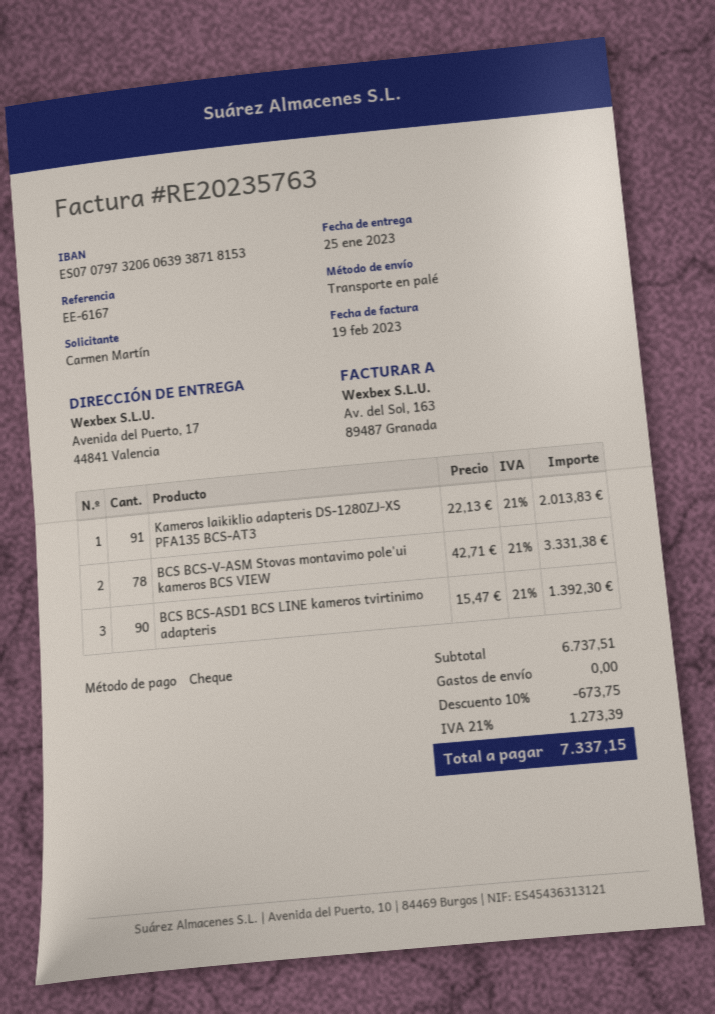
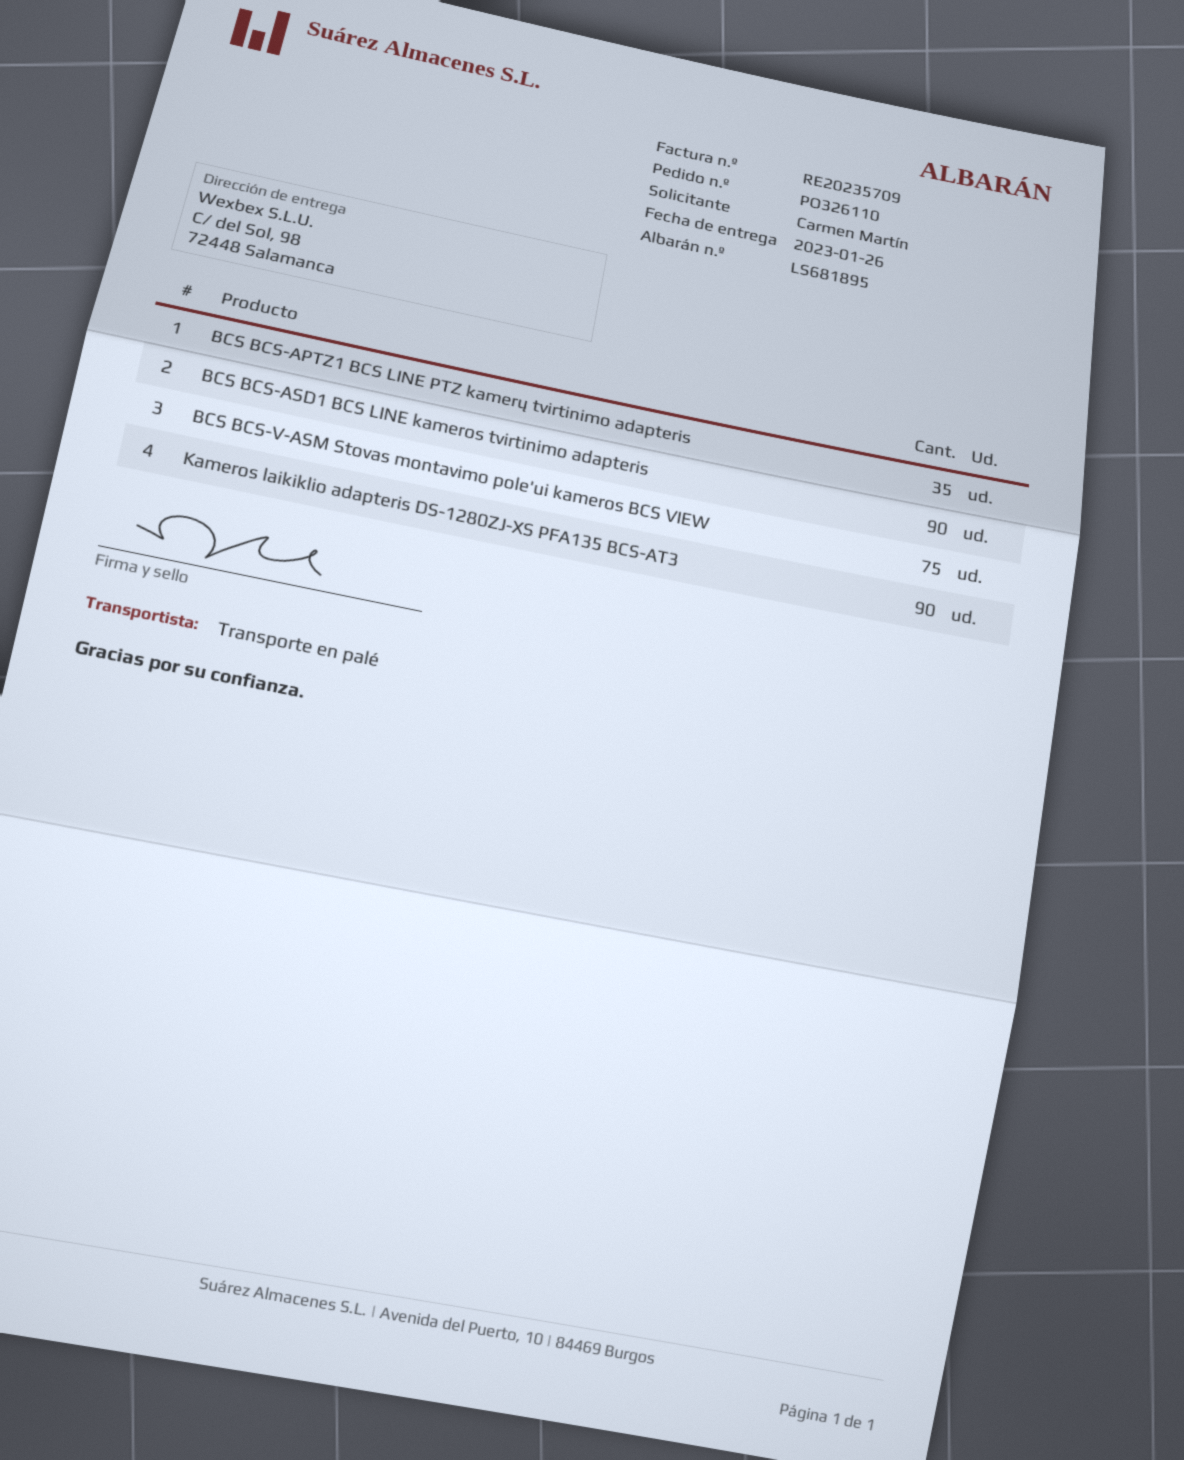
delivery date: 2023-01-25 -> 2023-01-26
invoice number: RE20235763 -> RE20235709
ship to: Avenida del Puerto, 17, 44841 Valencia -> C/ del Sol, 98, 72448 Salamanca
Kameros laikiklio adapteris DS-1280ZJ-XS PFA135 BCS-AT3: 91 -> 90
BCS BCS-V-ASM Stovas montavimo pole'ui kameros BCS VIEW: 78 -> 75
BCS BCS-APTZ1 BCS LINE PTZ kamerų tvirtinimo adapteris: none -> 35

